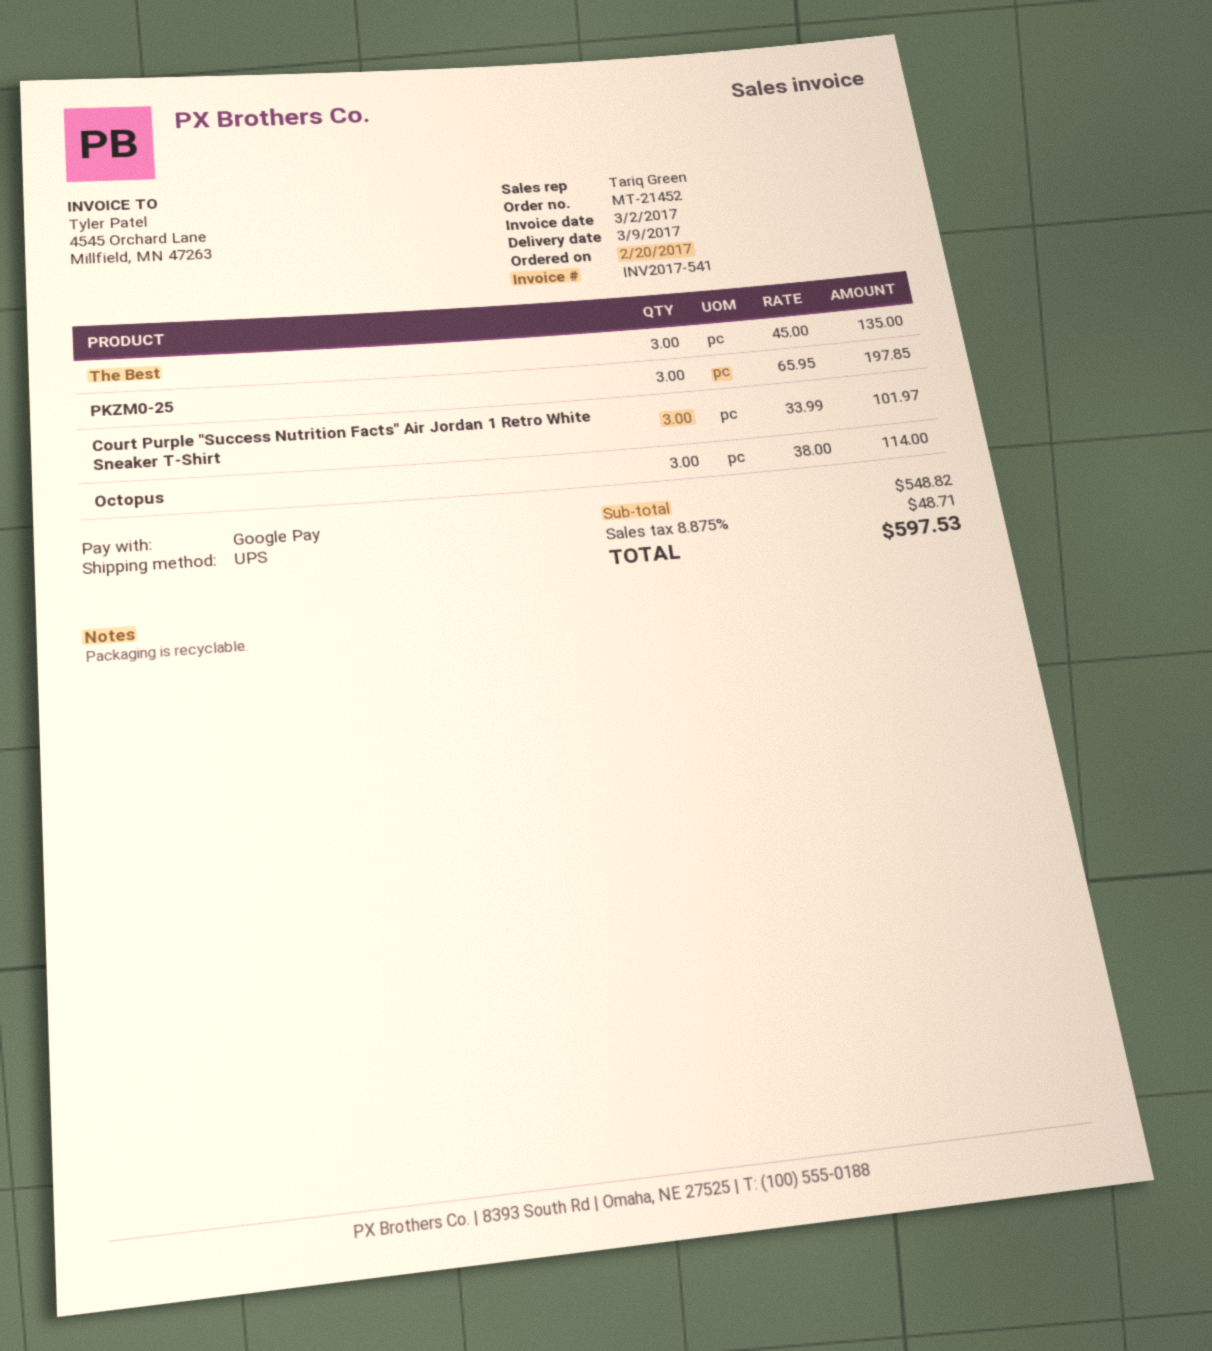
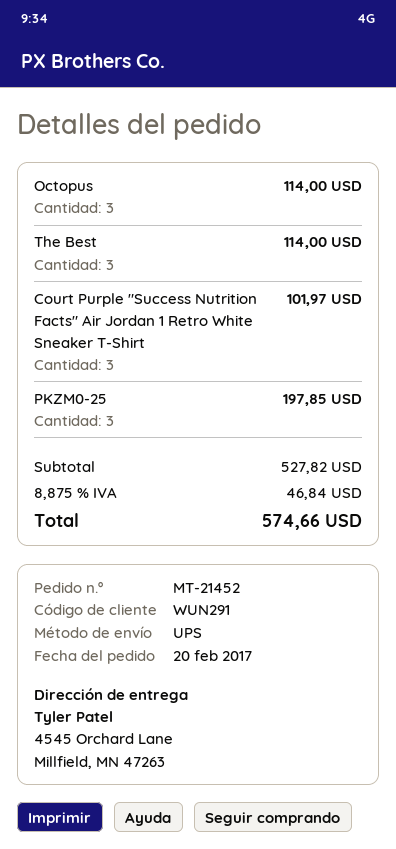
The Best: 3 for 135.00 -> 3 for 114.00
subtotal: 548.82 -> 527.82
tax: 8.875% = 48.71 -> 8.875% = 46.84
total: 597.53 -> 574.66

